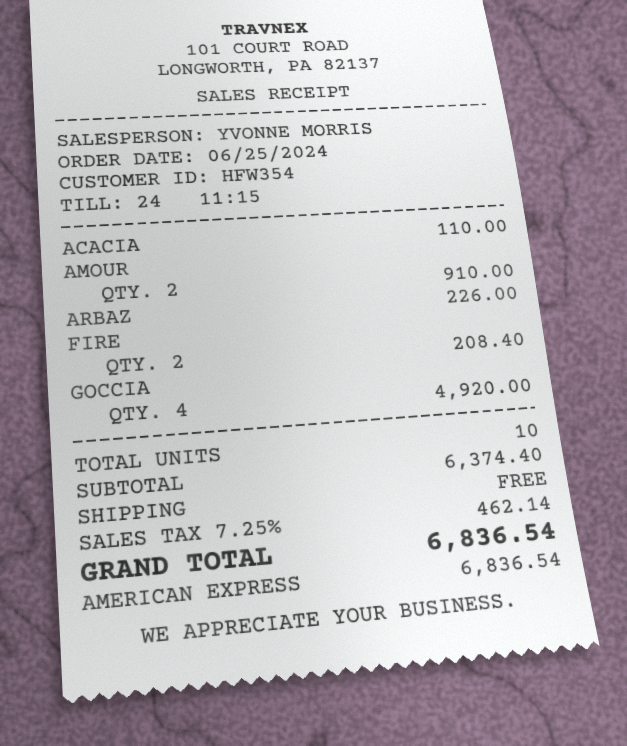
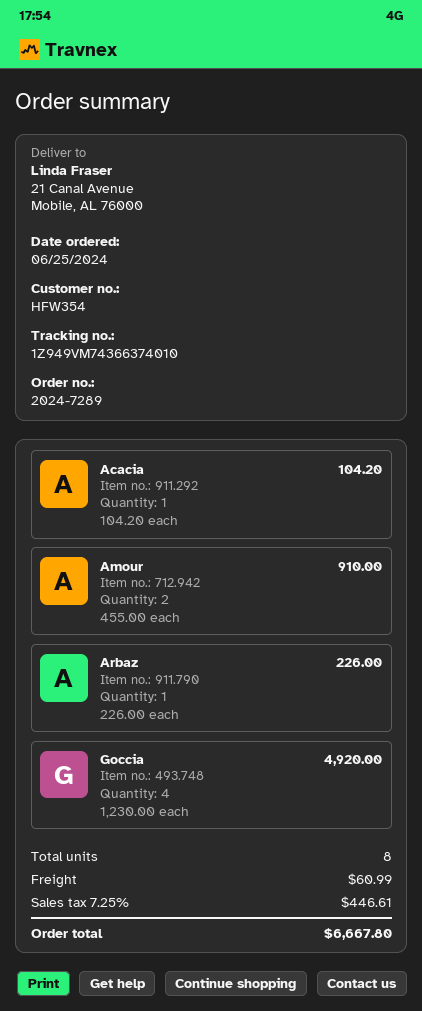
ACACIA: 1 for 110.00 -> 1 for 104.20
FIRE: 2 for 208.40 -> none
total quantity: 10 -> 8
shipping: 0.00 -> 60.99
tax: 7.25% = 462.14 -> 7.25% = 446.61
total: 6836.54 -> 6667.80

